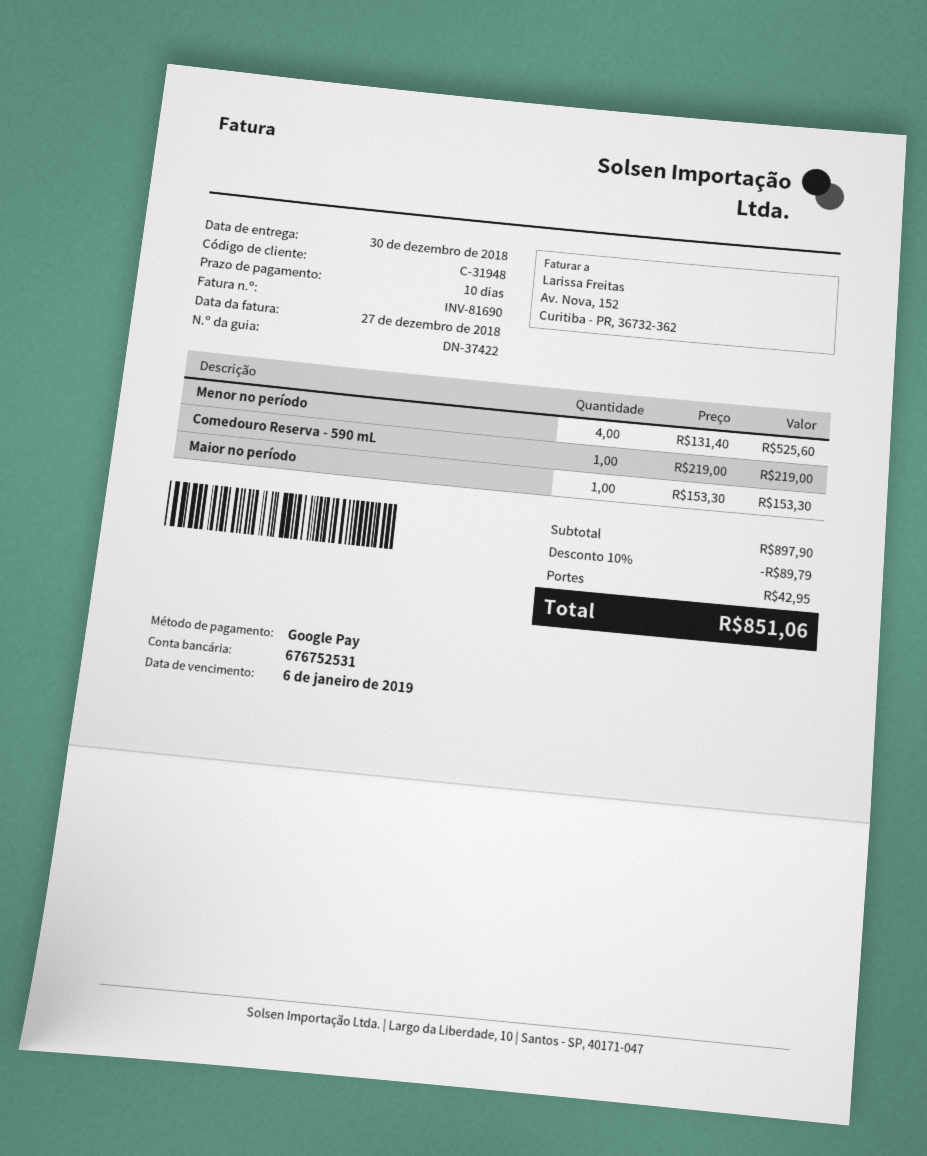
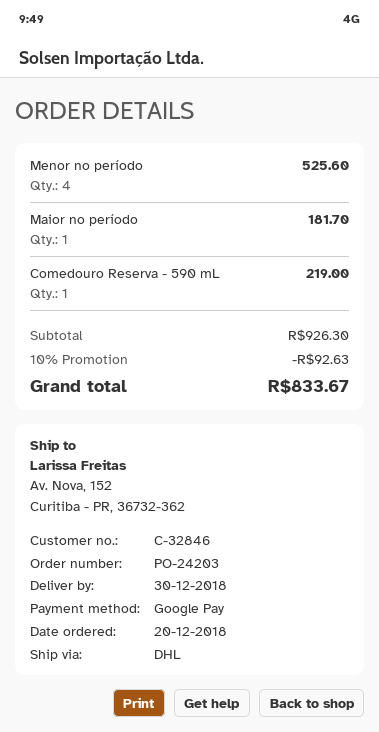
customer number: C-31948 -> C-32846
Maior no período: 1 for 153.30 -> 1 for 181.70
subtotal: 897.90 -> 926.30
discount: 10% = 89.79 -> 10% = 92.63
shipping: 42.95 -> none
total: 851.06 -> 833.67

